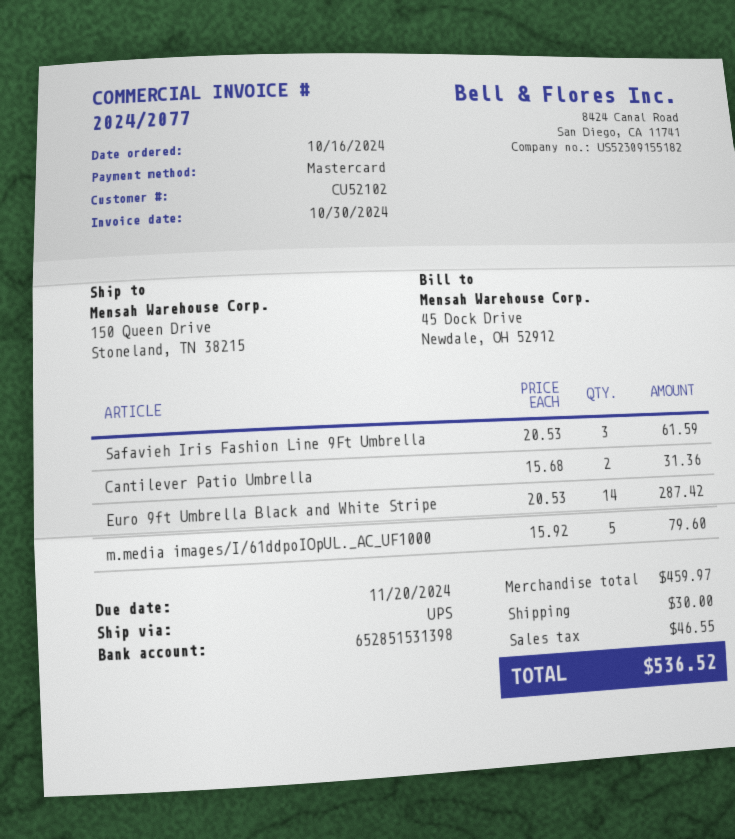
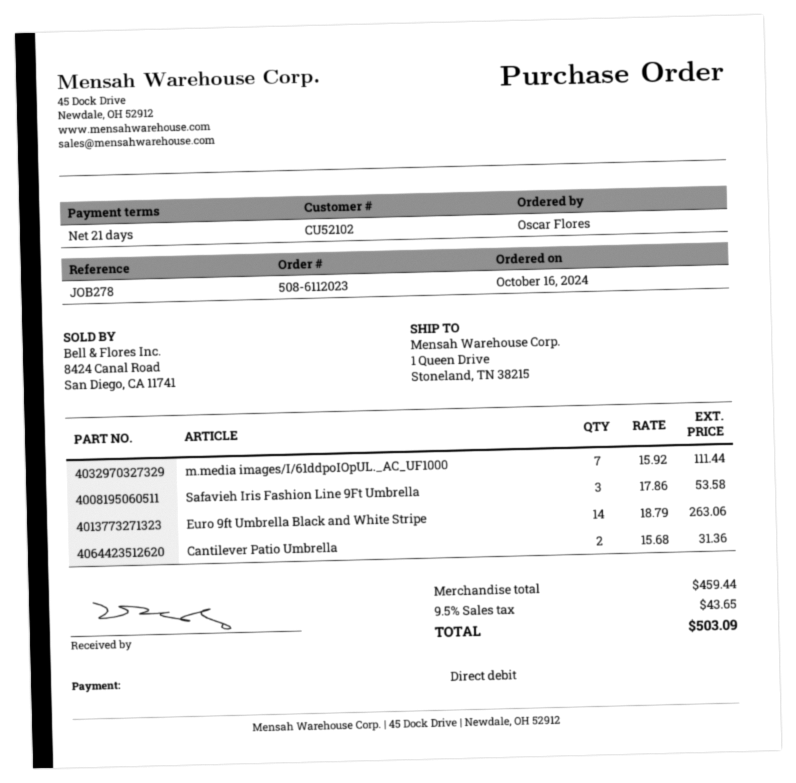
payment method: Mastercard -> direct debit
ship to: 150 Queen Drive, Stoneland, TN 38215 -> 1 Queen Drive, Stoneland, TN 38215
Safavieh Iris Fashion Line 9Ft Umbrella: 3 x 20.53 = 61.59 -> 3 x 17.86 = 53.58
Euro 9ft Umbrella Black and White Stripe: 14 x 20.53 = 287.42 -> 14 x 18.79 = 263.06
m.media images/I/61ddpoIOpUL._AC_UF1000: 5 x 15.92 = 79.60 -> 7 x 15.92 = 111.44
subtotal: 459.97 -> 459.44
shipping: 30.00 -> none
tax: 46.55 -> 43.65
total: 536.52 -> 503.09

